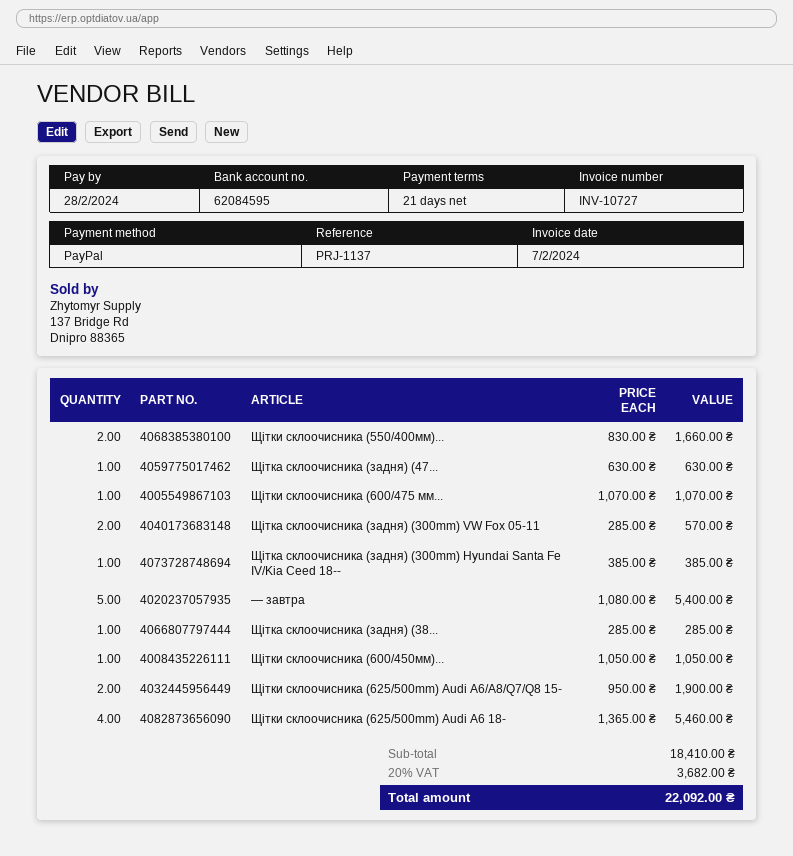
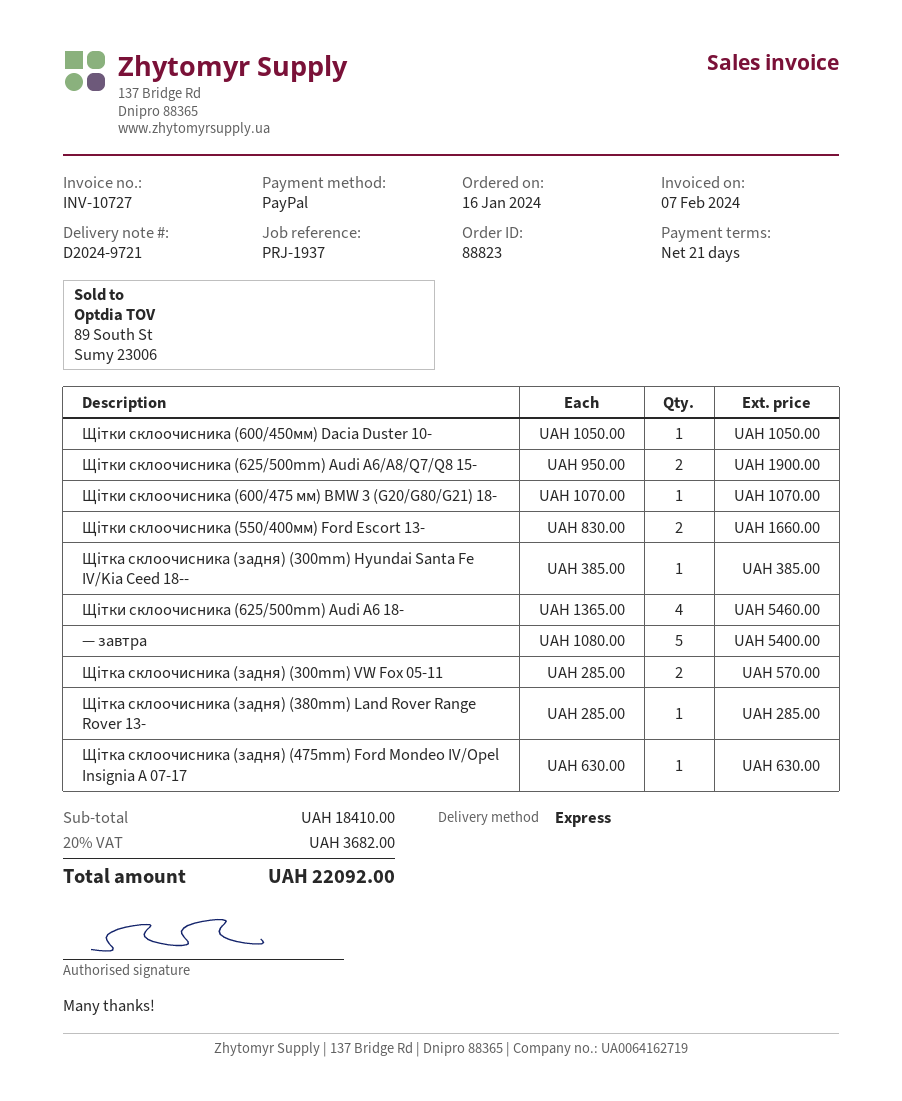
reference: PRJ-1137 -> PRJ-1937

